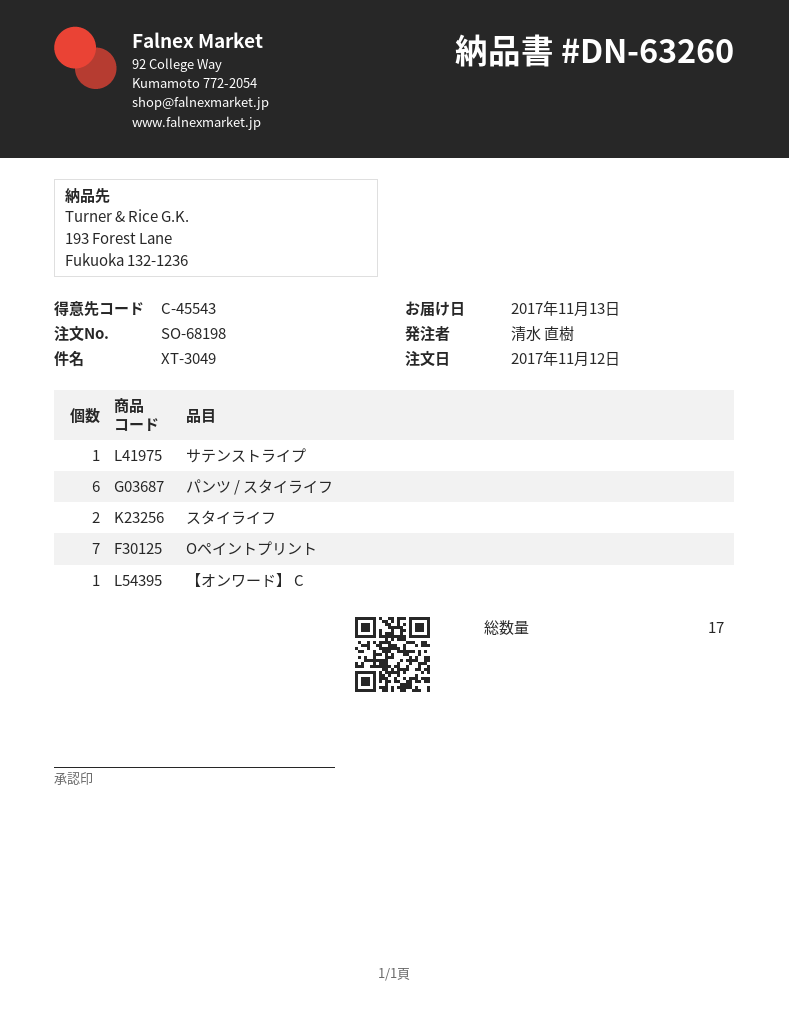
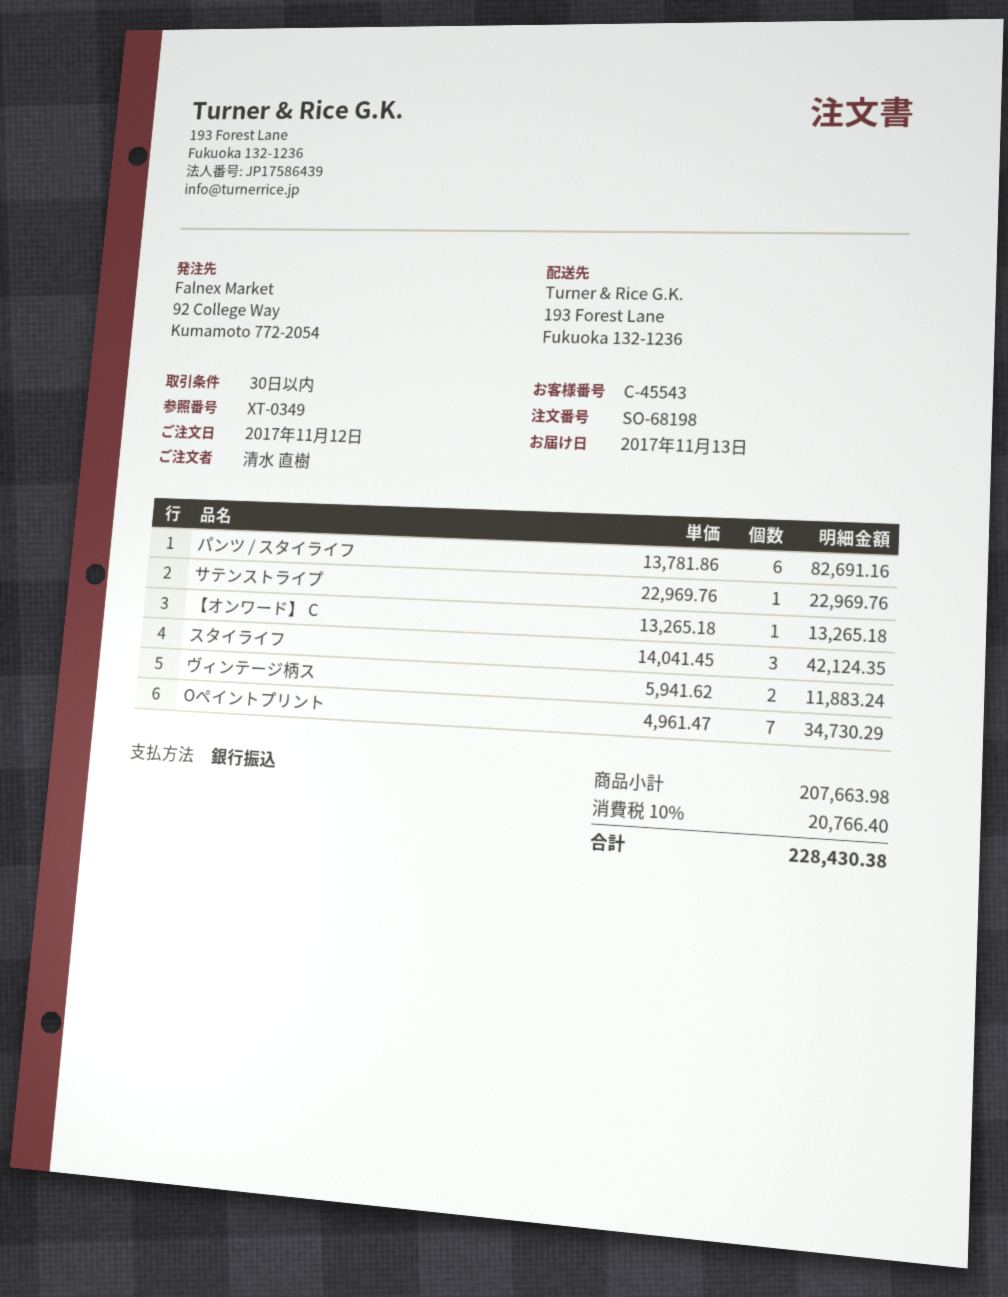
reference: XT-3049 -> XT-0349
スタイライフ: 2 -> 3
ヴィンテージ柄ス: none -> 2

